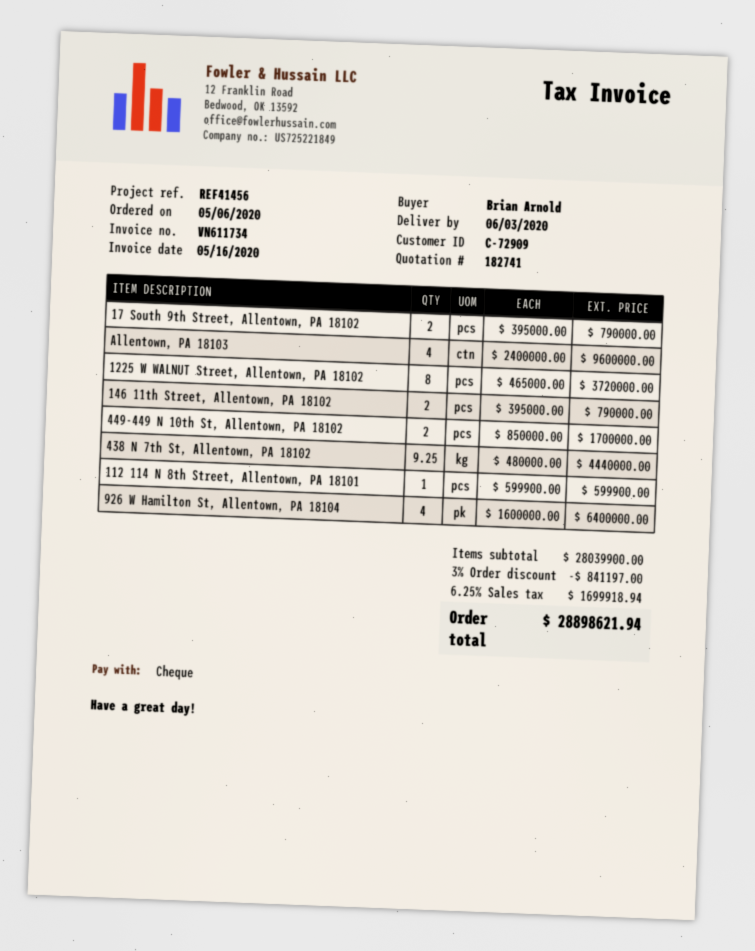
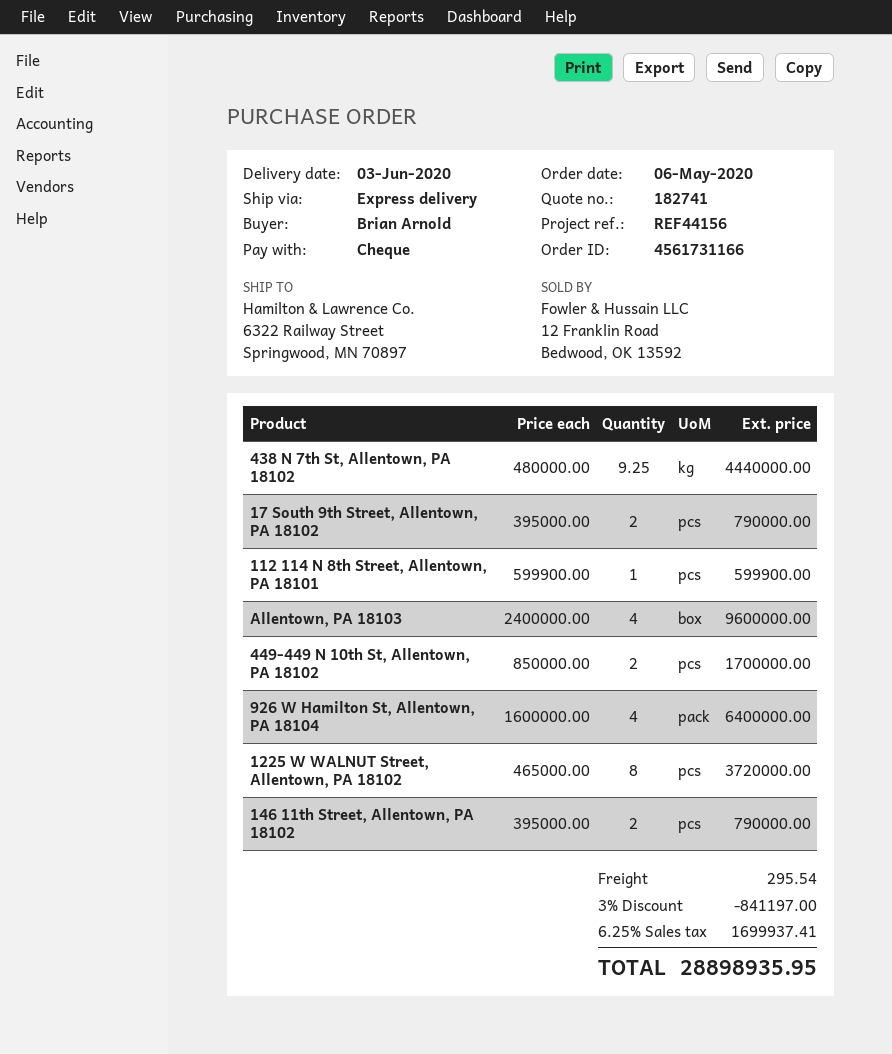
reference: REF41456 -> REF44156
shipping: none -> 295.54
tax: 6.25% = 1699918.94 -> 6.25% = 1699937.41
total: 28898621.94 -> 28898935.95

